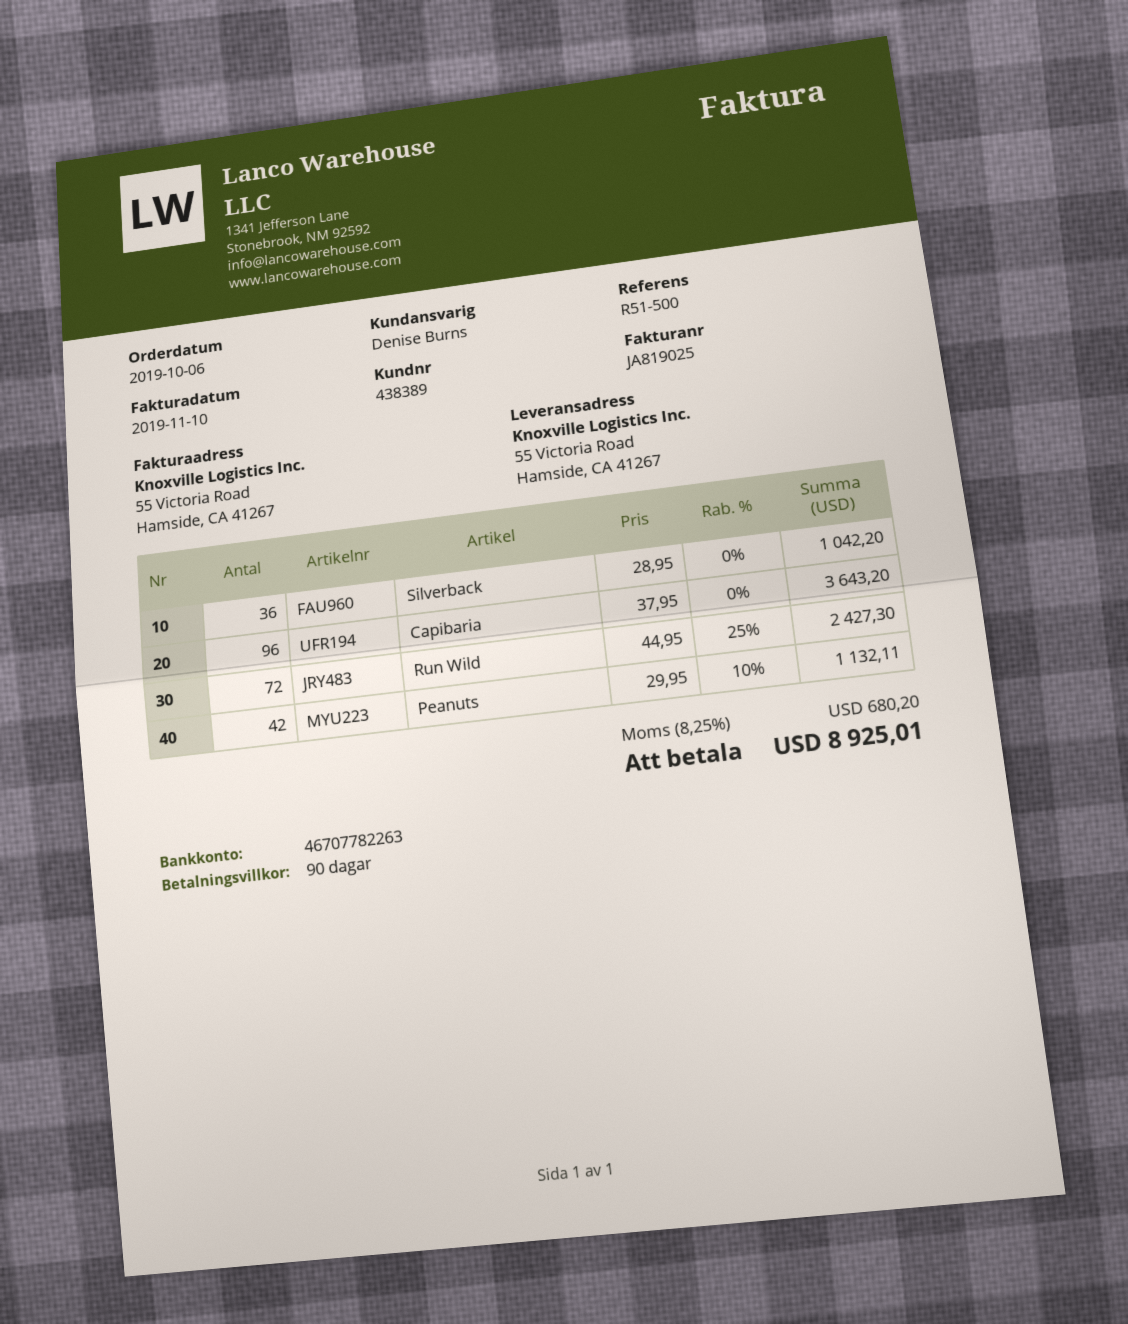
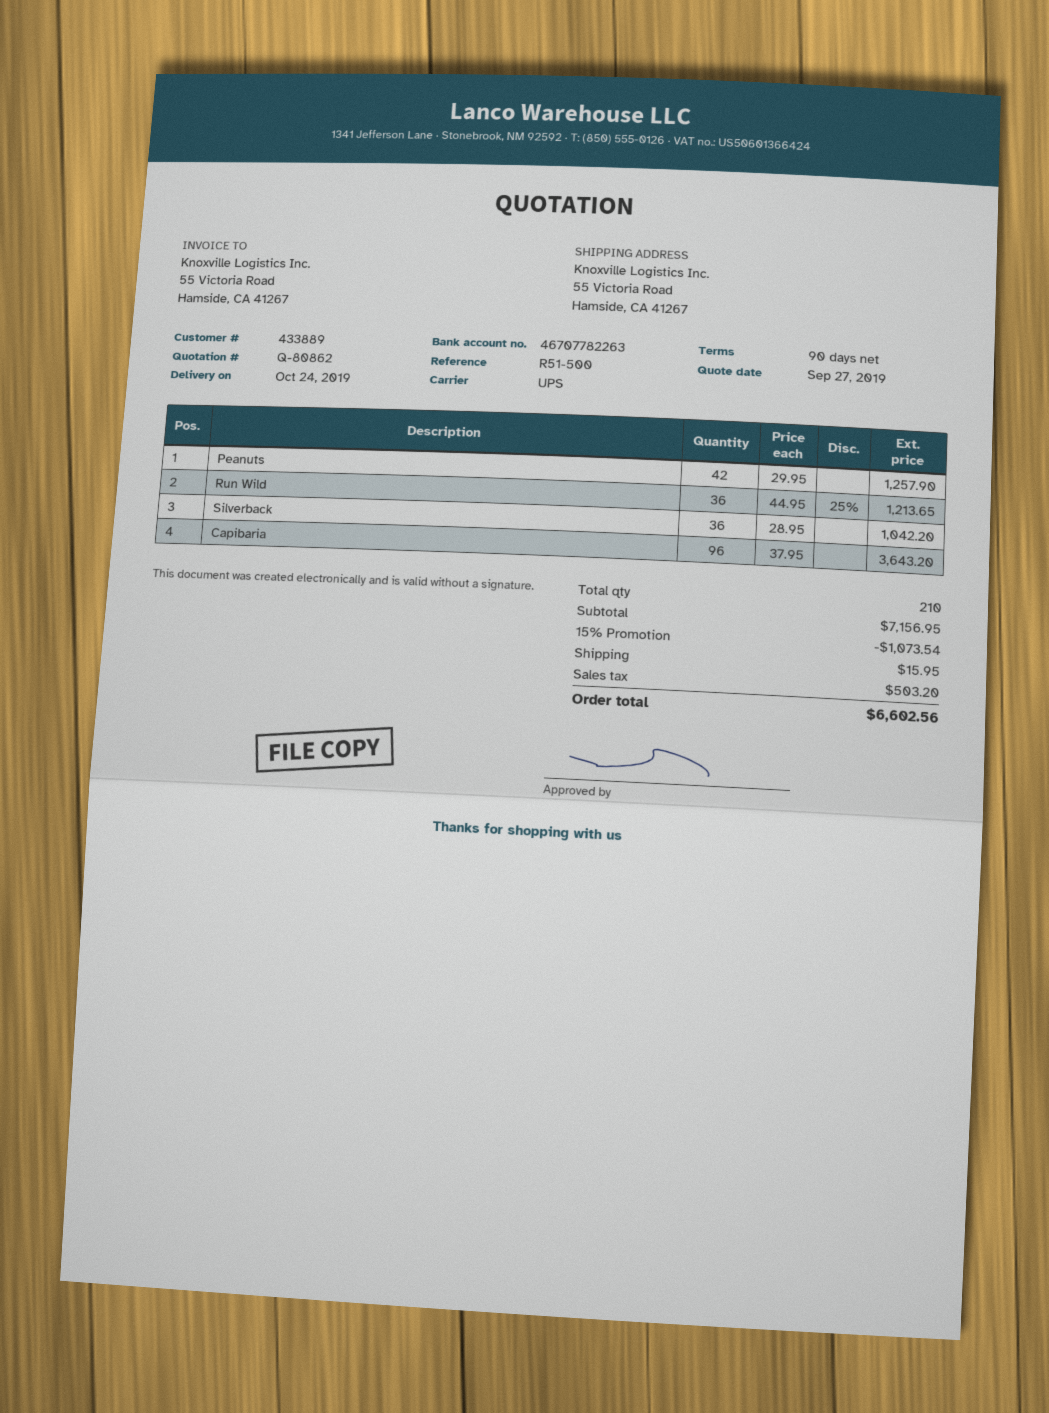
customer number: 438389 -> 433889
Run Wild: 72 x 44.95 - 25% = 2427.30 -> 36 x 44.95 - 25% = 1213.65
Peanuts: 42 x 29.95 - 10% = 1132.11 -> 42 x 29.95 = 1257.90
discount: none -> 15% = 1073.54
shipping: none -> 15.95
tax: 680.20 -> 503.20
total: 8925.01 -> 6602.56

